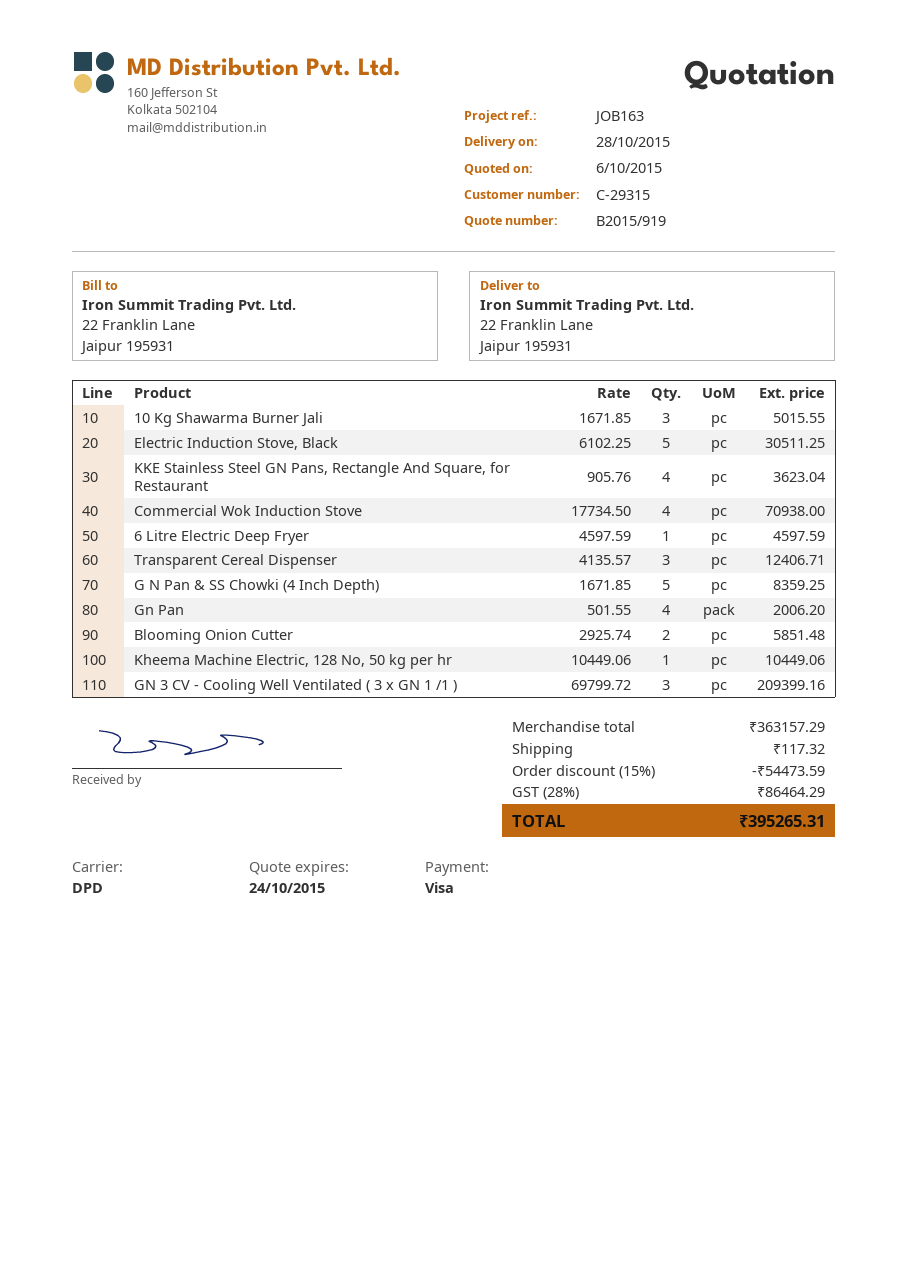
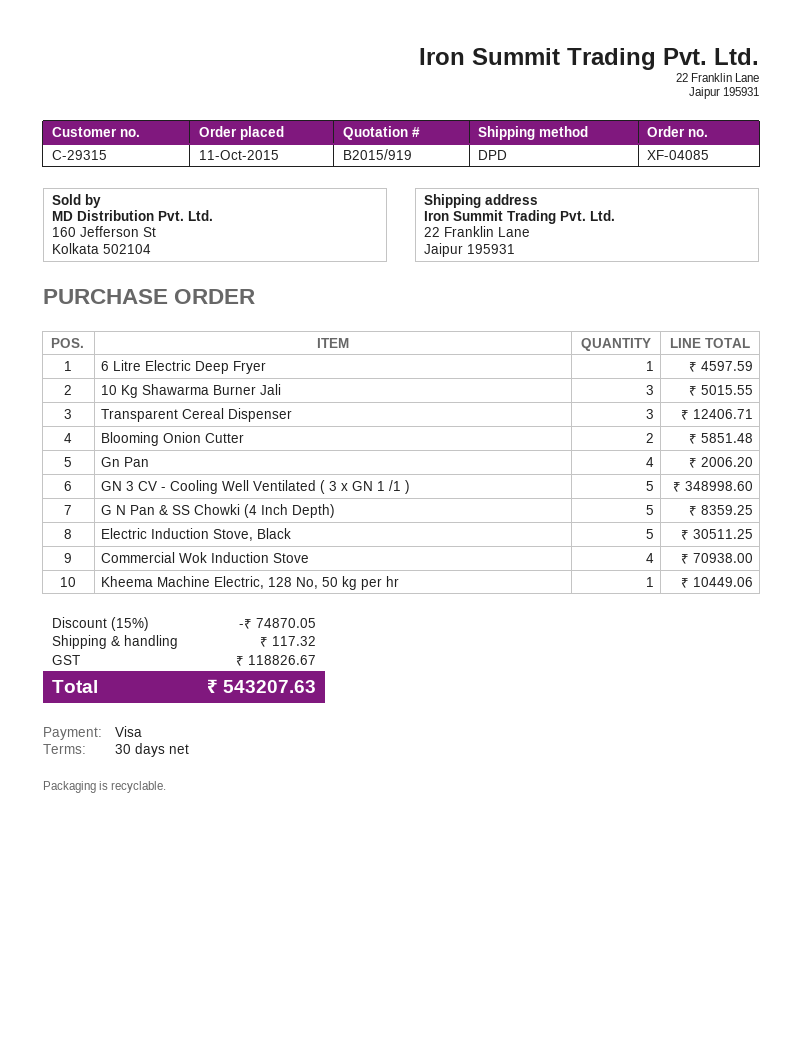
KKE Stainless Steel GN Pans, Rectangle And Square, for Restaurant: 4 for 3623.04 -> none
GN 3 CV - Cooling Well Ventilated ( 3 x GN 1 /1 ): 3 for 209399.16 -> 5 for 348998.60
discount: 15% = 54473.59 -> 15% = 74870.05
tax: 86464.29 -> 118826.67
total: 395265.31 -> 543207.63

